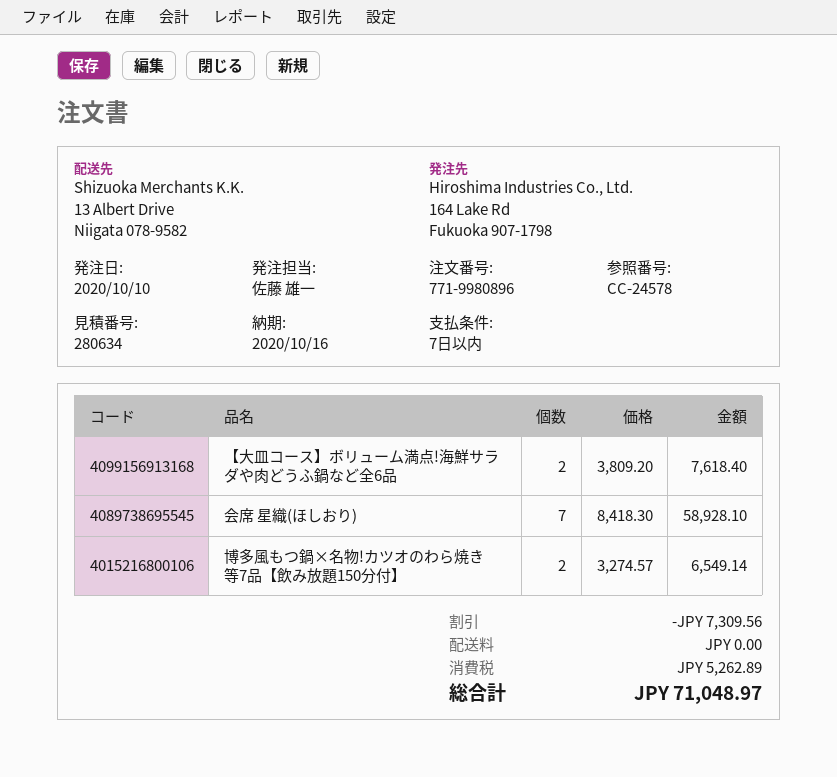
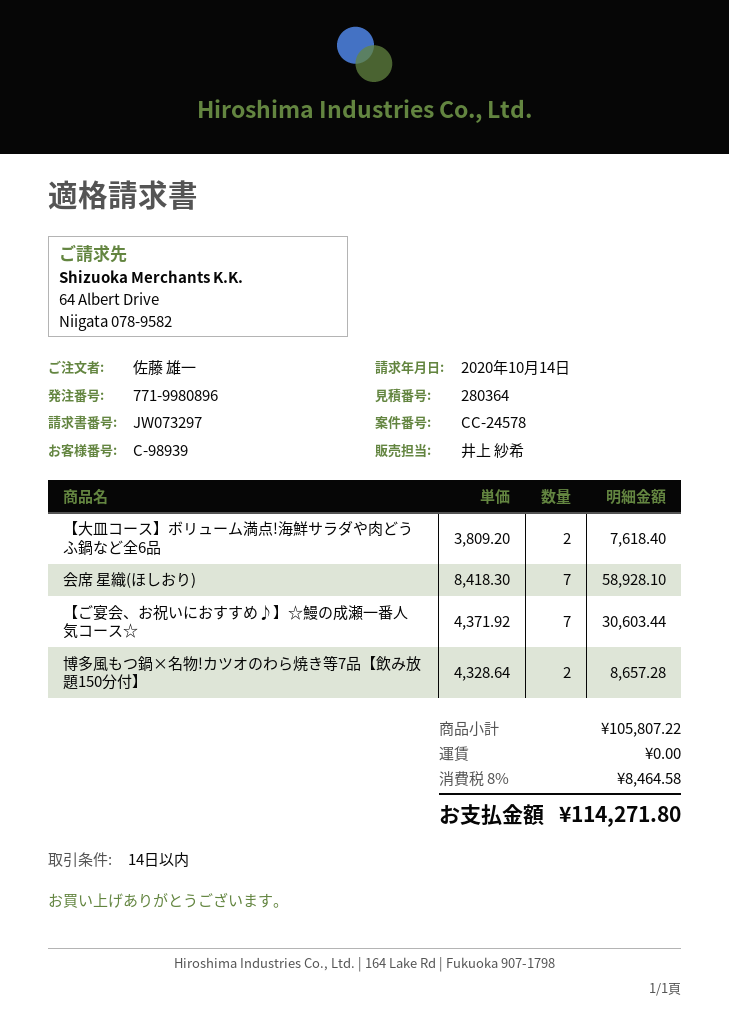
quote number: 280634 -> 280364
payment terms: 7 days -> 14 days
博多風もつ鍋×名物!カツオのわら焼き等7品【飲み放題150分付】: 2 x 3274.57 = 6549.14 -> 2 x 4328.64 = 8657.28
【ご宴会、お祝いにおすすめ♪】☆鰻の成瀬一番人気コース☆: none -> 7 x 4371.92 = 30603.44
discount: 7309.56 -> none
tax: 5262.89 -> 8464.58
total: 71048.97 -> 114271.80

